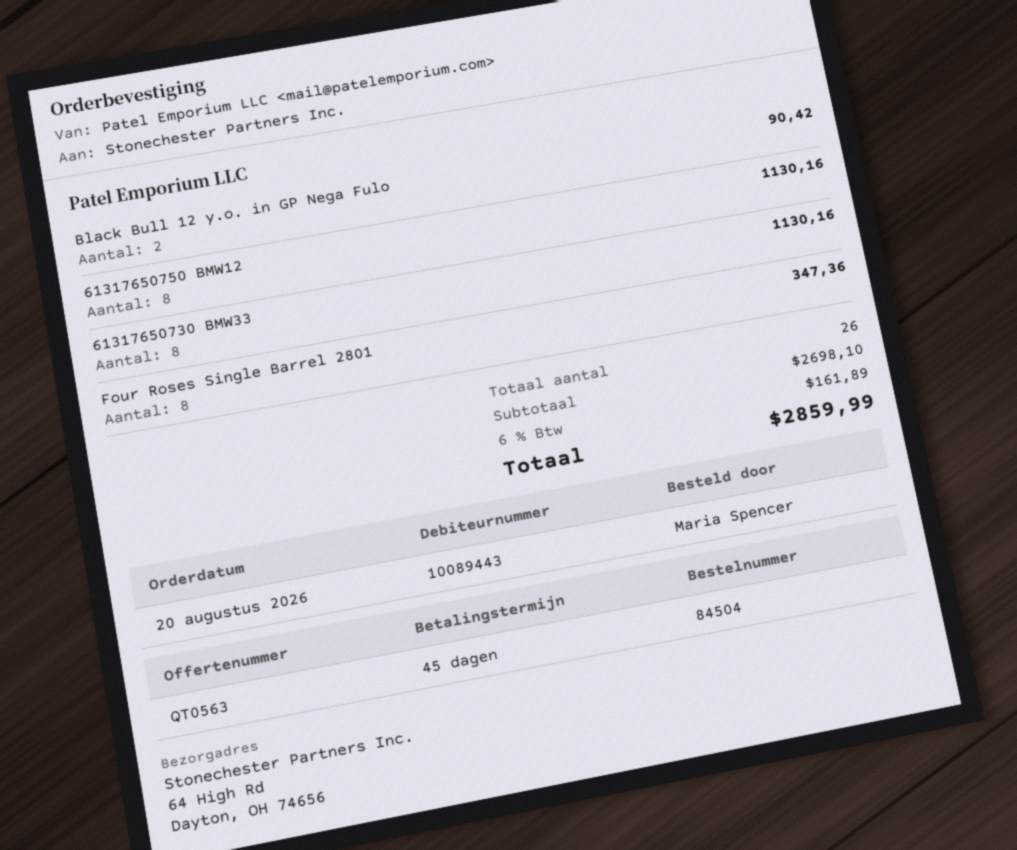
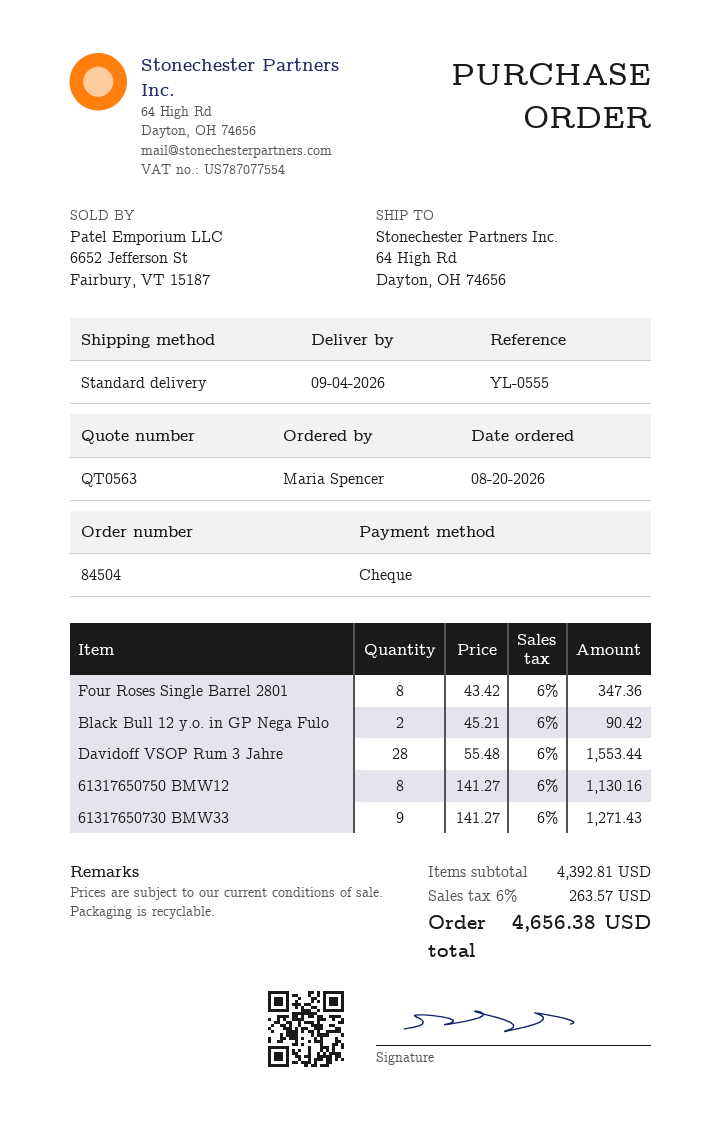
61317650730 BMW33: 8 for 1130.16 -> 9 for 1271.43
Davidoff VSOP Rum 3 Jahre: none -> 28 for 1553.44
subtotal: 2698.10 -> 4392.81
tax: 6% = 161.89 -> 6% = 263.57
total: 2859.99 -> 4656.38

